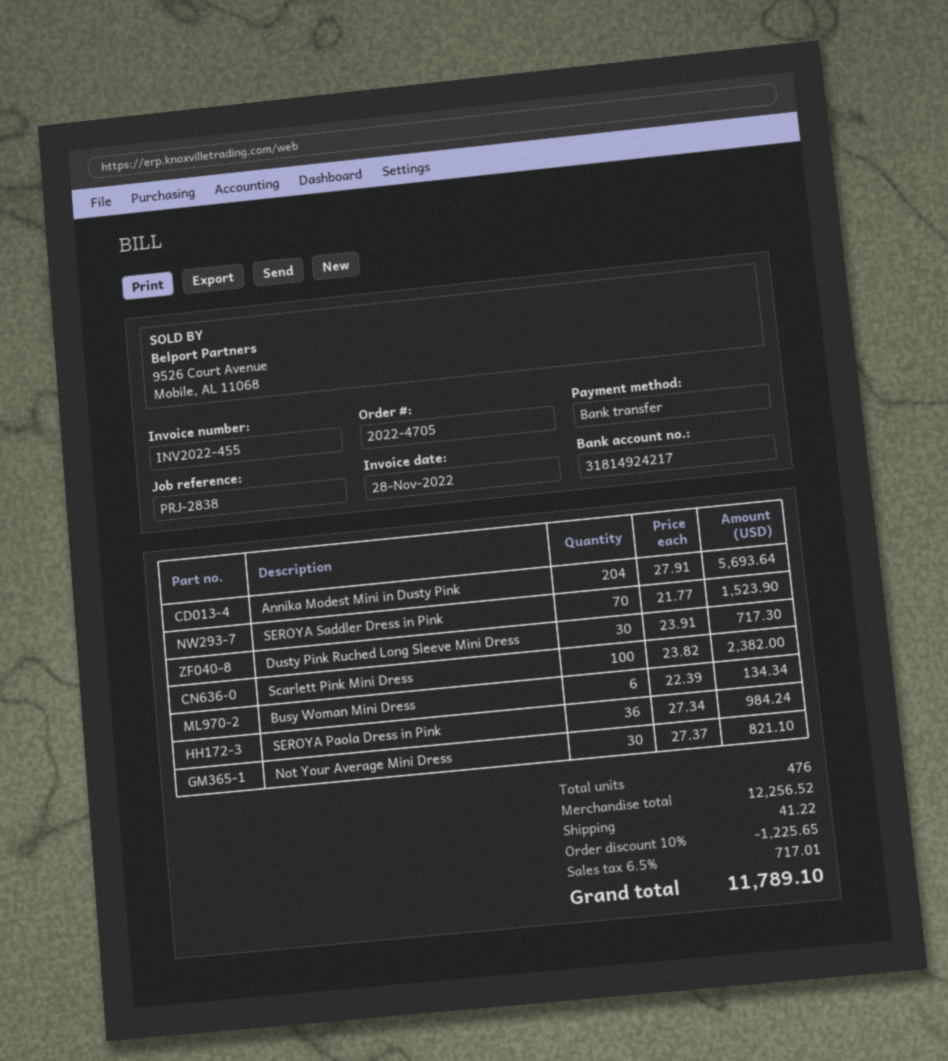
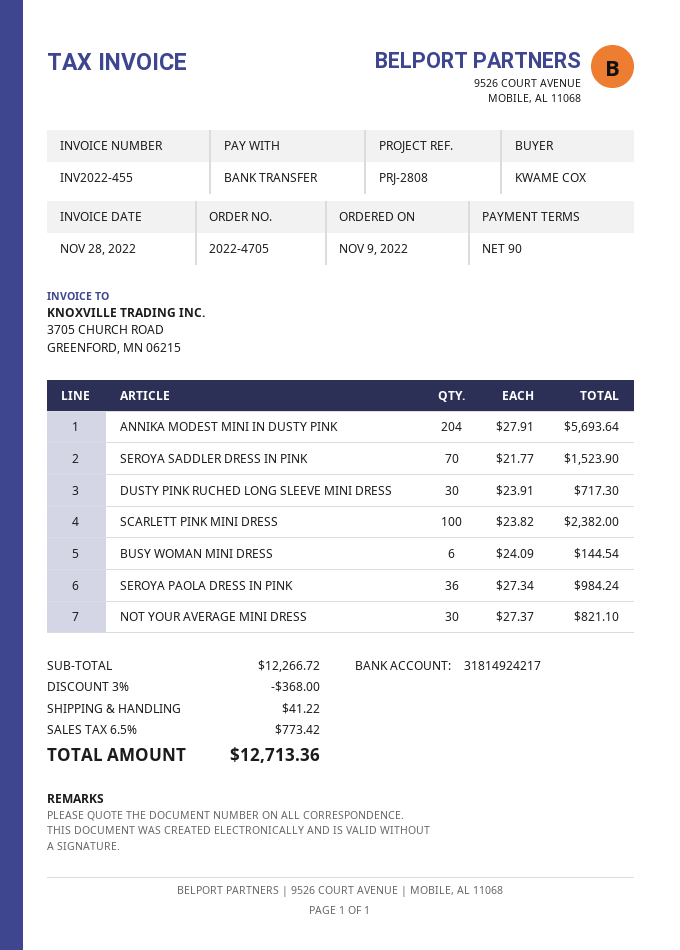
reference: PRJ-2838 -> PRJ-2808
Busy Woman Mini Dress: 6 x 22.39 = 134.34 -> 6 x 24.09 = 144.54
subtotal: 12256.52 -> 12266.72
discount: 10% = 1225.65 -> 3% = 368.00
tax: 6.5% = 717.01 -> 6.5% = 773.42
total: 11789.10 -> 12713.36

